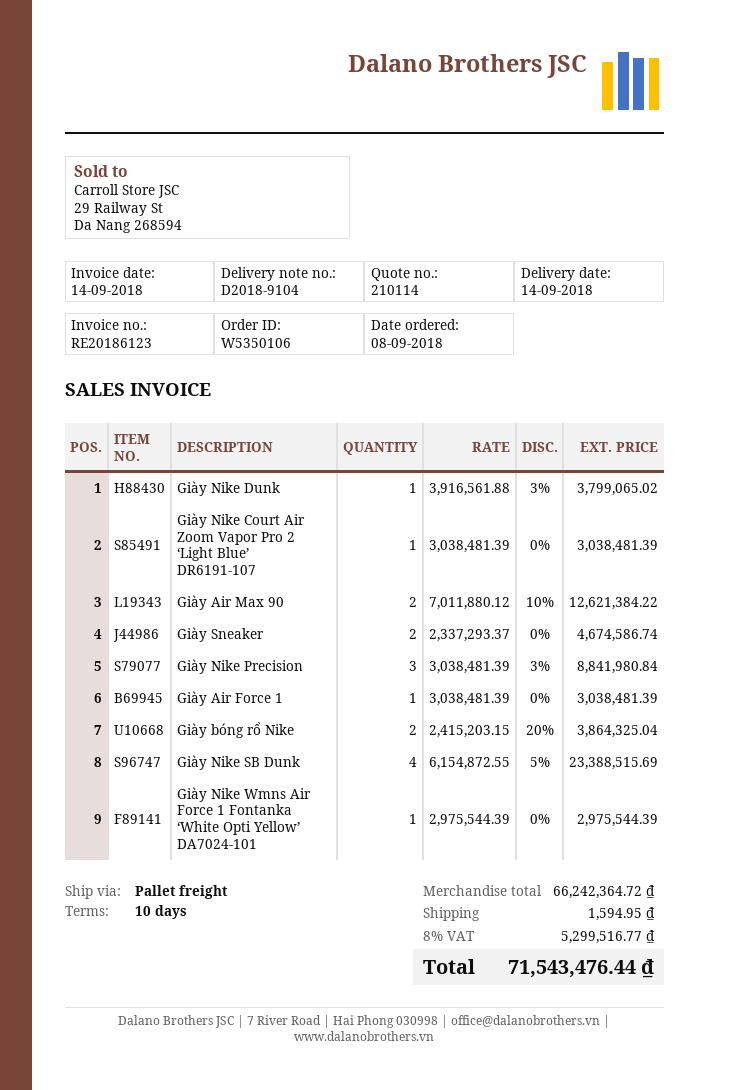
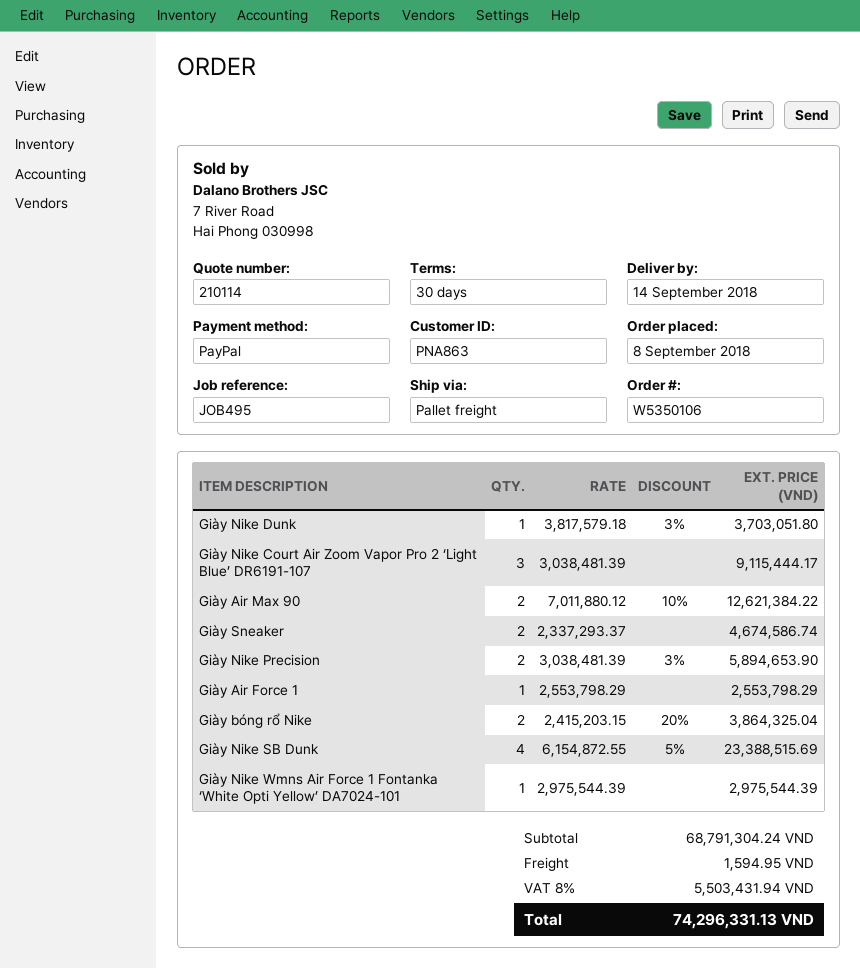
payment terms: 10 days -> 30 days
Giày Nike Dunk: 1 x 3916561.88 - 3% = 3799065.02 -> 1 x 3817579.18 - 3% = 3703051.80
Giày Nike Court Air Zoom Vapor Pro 2 ‘Light Blue’ DR6191-107: 1 x 3038481.39 = 3038481.39 -> 3 x 3038481.39 = 9115444.17
Giày Nike Precision: 3 x 3038481.39 - 3% = 8841980.84 -> 2 x 3038481.39 - 3% = 5894653.90
Giày Air Force 1: 1 x 3038481.39 = 3038481.39 -> 1 x 2553798.29 = 2553798.29
subtotal: 66242364.72 -> 68791304.24
tax: 8% = 5299516.77 -> 8% = 5503431.94
total: 71543476.44 -> 74296331.13

